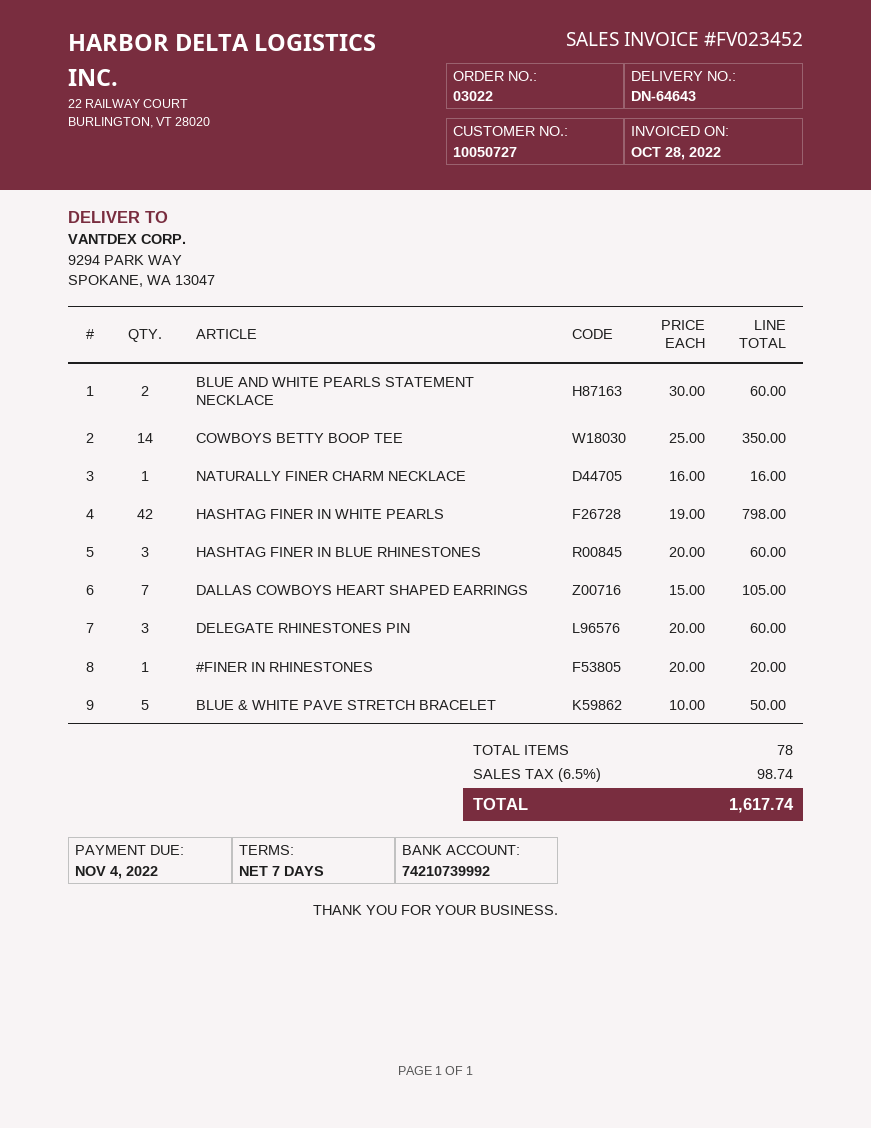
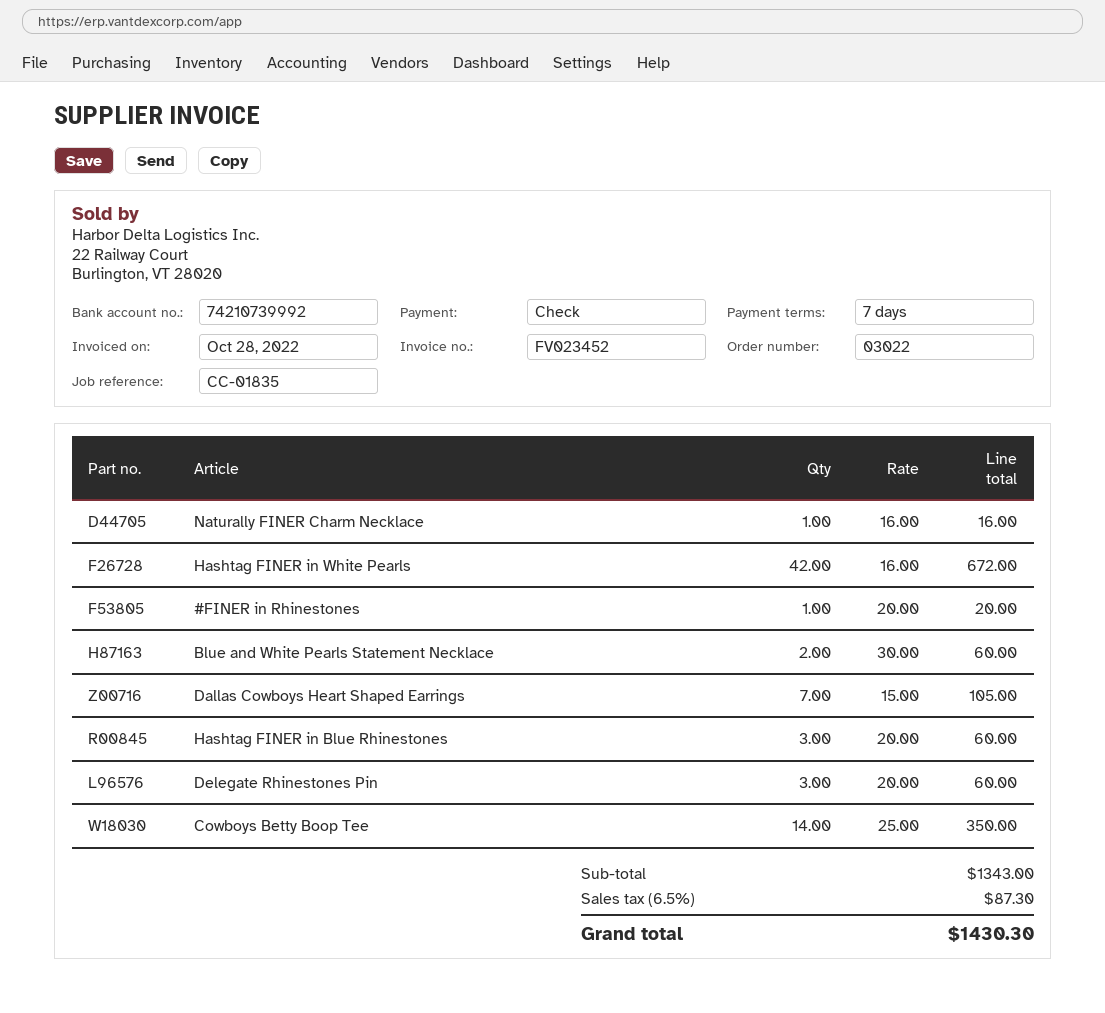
HASHTAG FINER IN WHITE PEARLS: 42 x 19.00 = 798.00 -> 42 x 16.00 = 672.00
BLUE & WHITE PAVE STRETCH BRACELET: 5 x 10.00 = 50.00 -> none
tax: 6.5% = 98.74 -> 6.5% = 87.30
total: 1617.74 -> 1430.30

